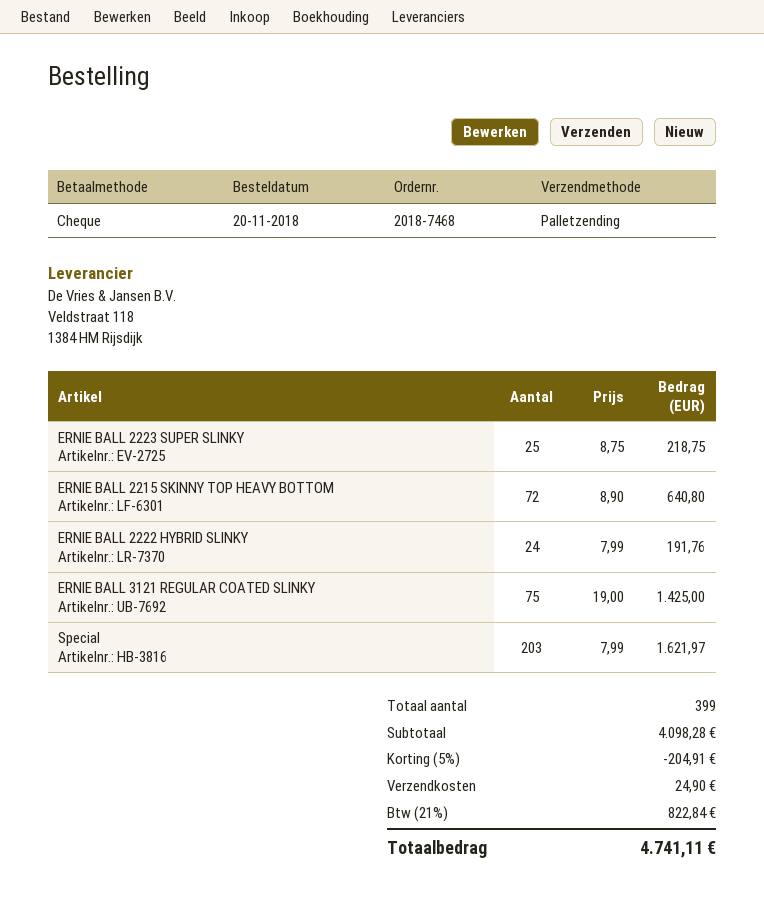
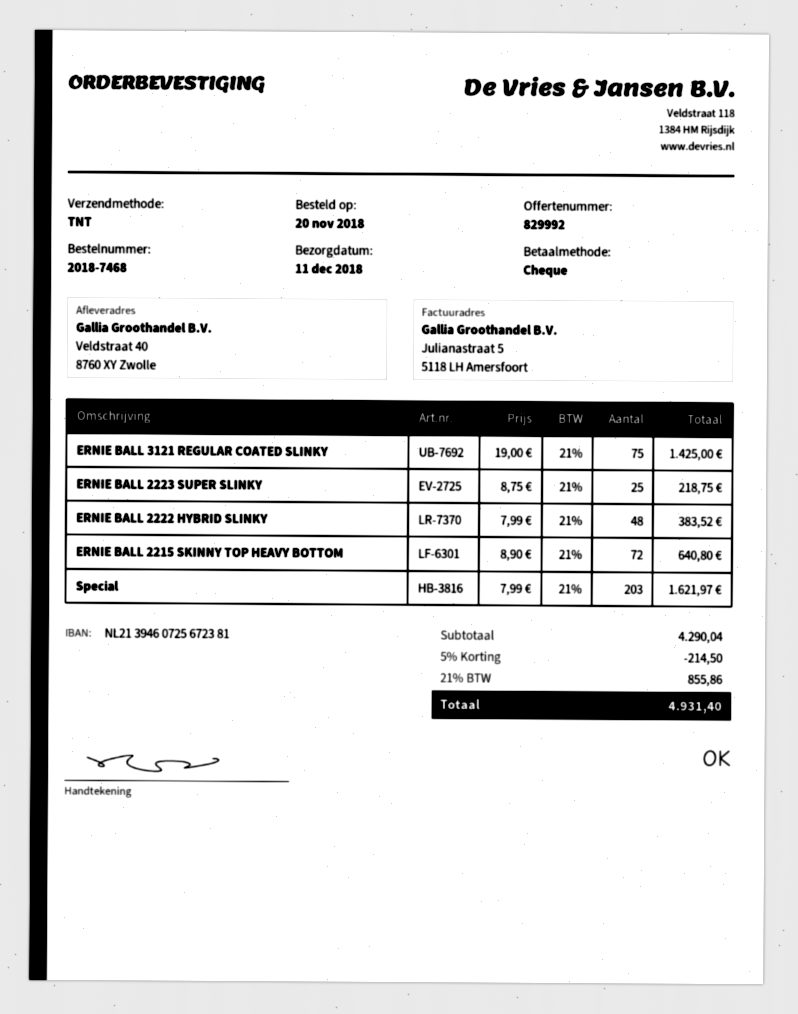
shipping method: pallet freight -> TNT
ERNIE BALL 2222 HYBRID SLINKY: 24 x 7.99 = 191.76 -> 48 x 7.99 = 383.52
subtotal: 4098.28 -> 4290.04
discount: 5% = 204.91 -> 5% = 214.50
shipping: 24.90 -> none
tax: 21% = 822.84 -> 21% = 855.86
total: 4741.11 -> 4931.40

